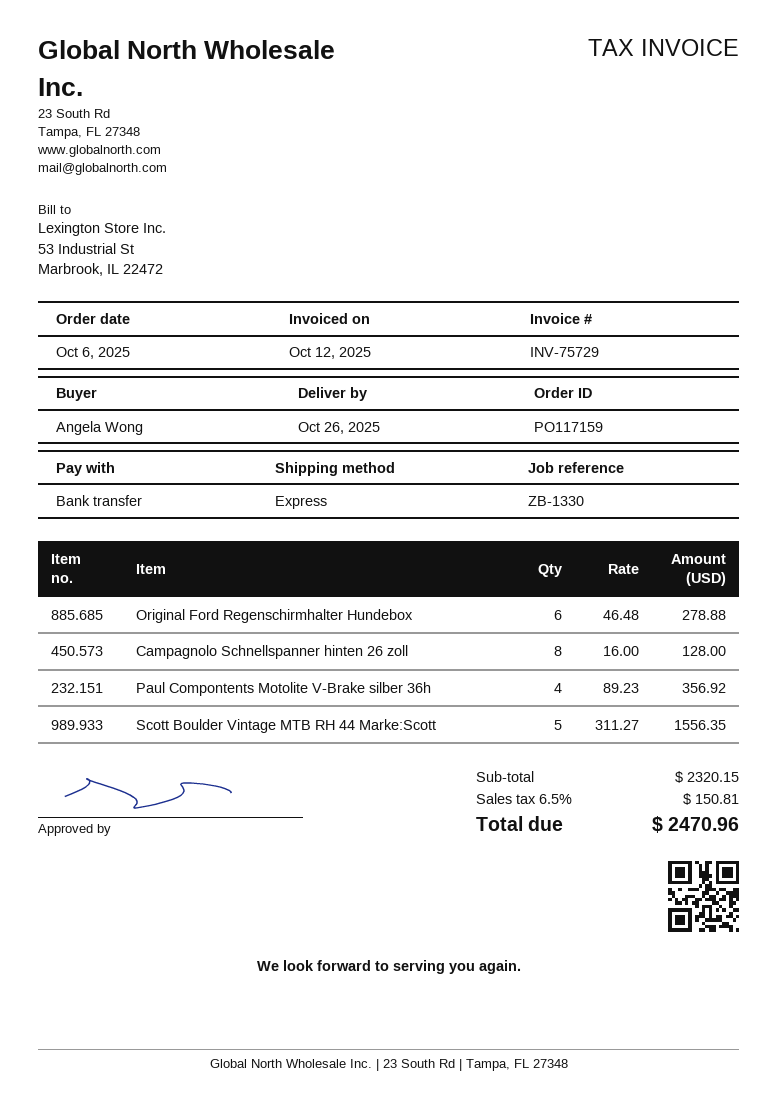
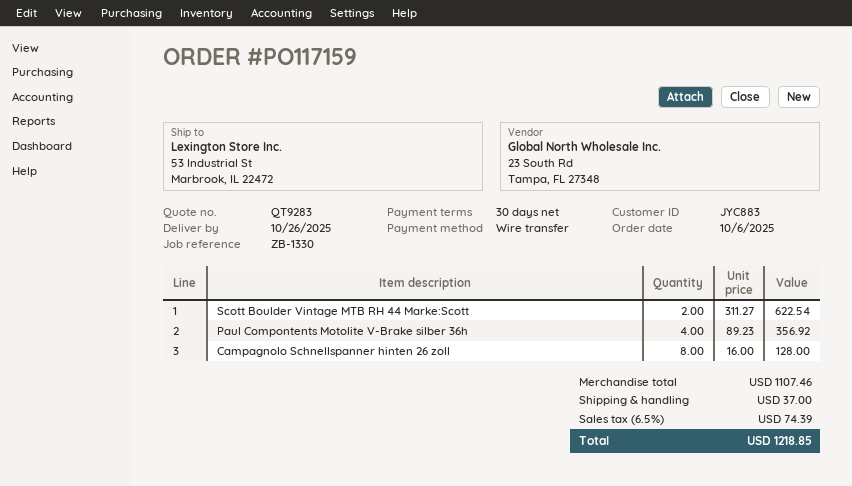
Original Ford Regenschirmhalter Hundebox: 6 x 46.48 = 278.88 -> none
Scott Boulder Vintage MTB RH 44 Marke:Scott: 5 x 311.27 = 1556.35 -> 2 x 311.27 = 622.54
subtotal: 2320.15 -> 1107.46
shipping: none -> 37.00
tax: 6.5% = 150.81 -> 6.5% = 74.39
total: 2470.96 -> 1218.85

